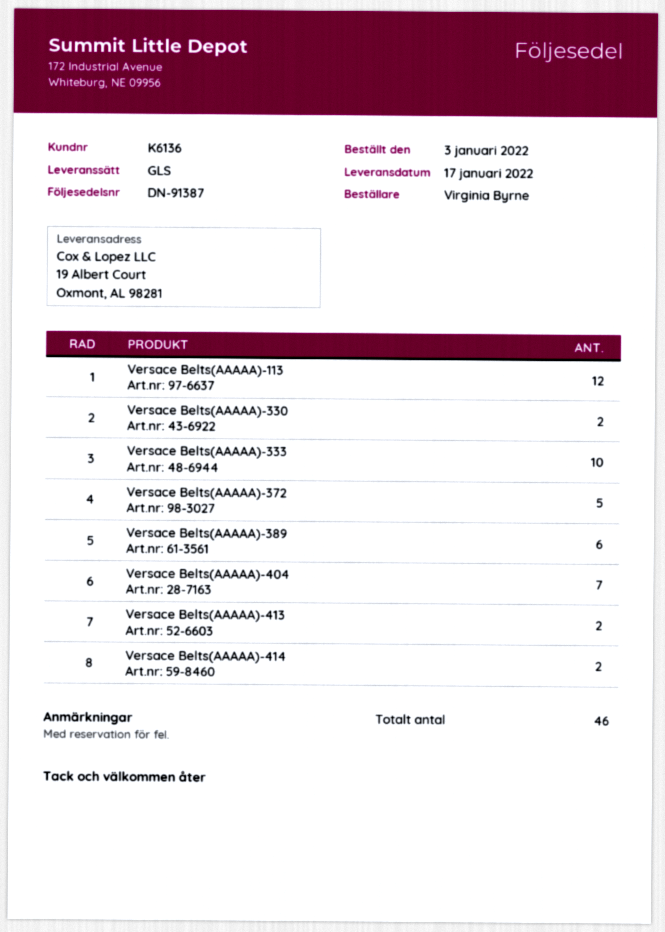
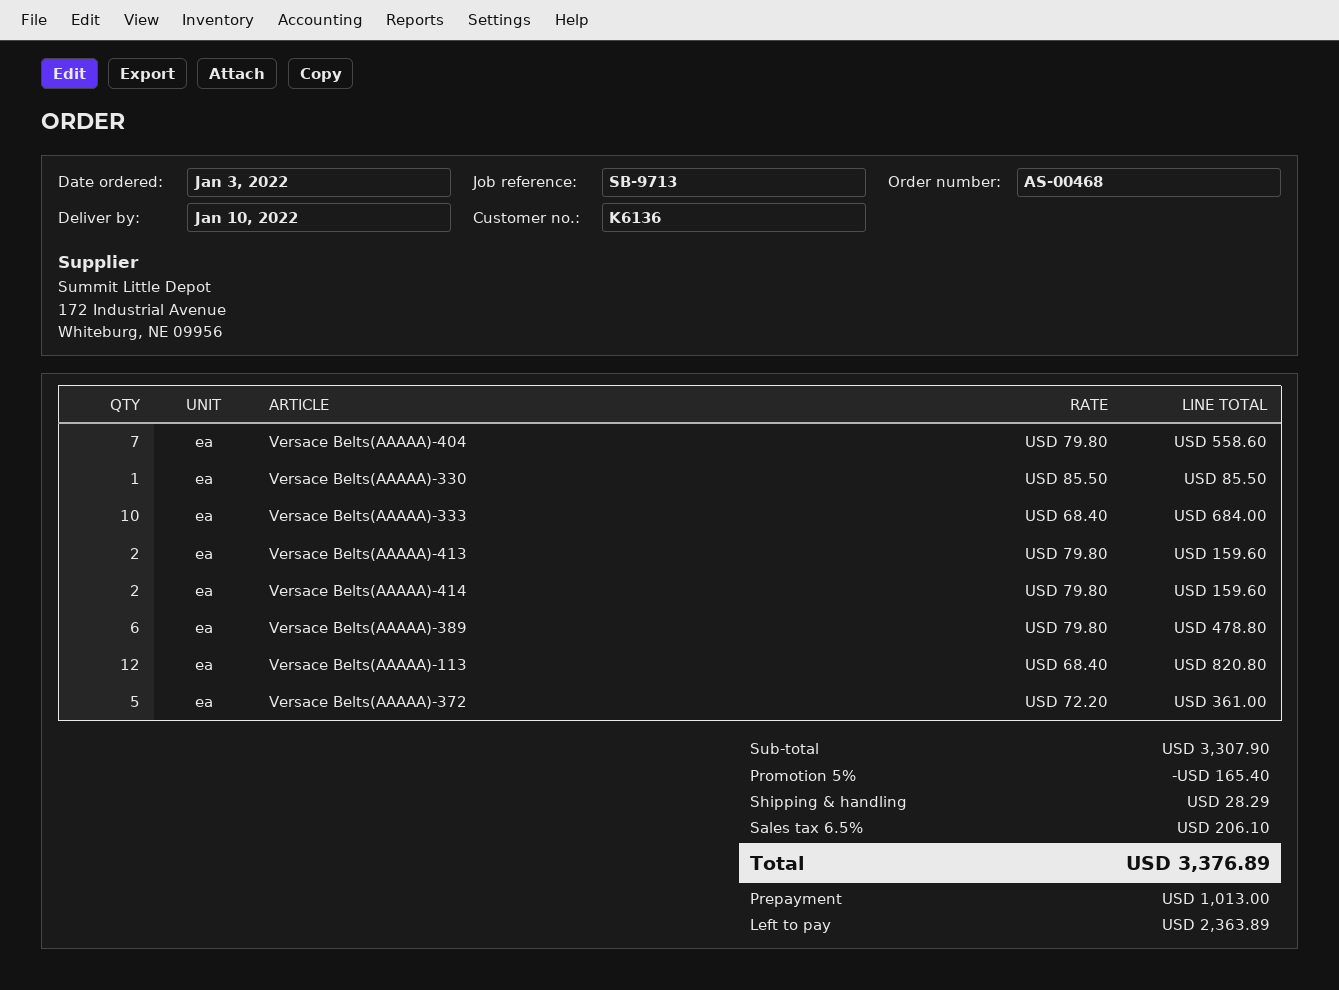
delivery date: 2022-01-17 -> 2022-01-10
Versace Belts(AAAAA)-330: 2 -> 1

